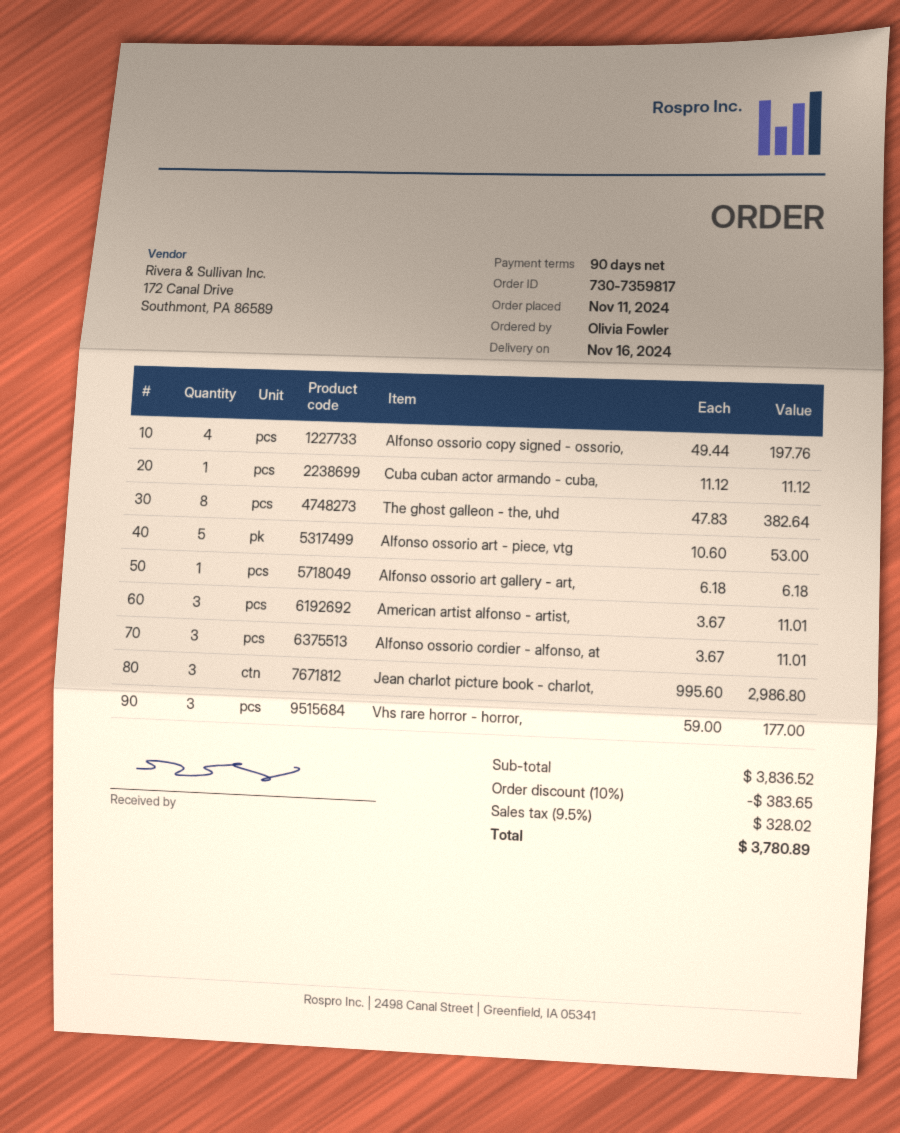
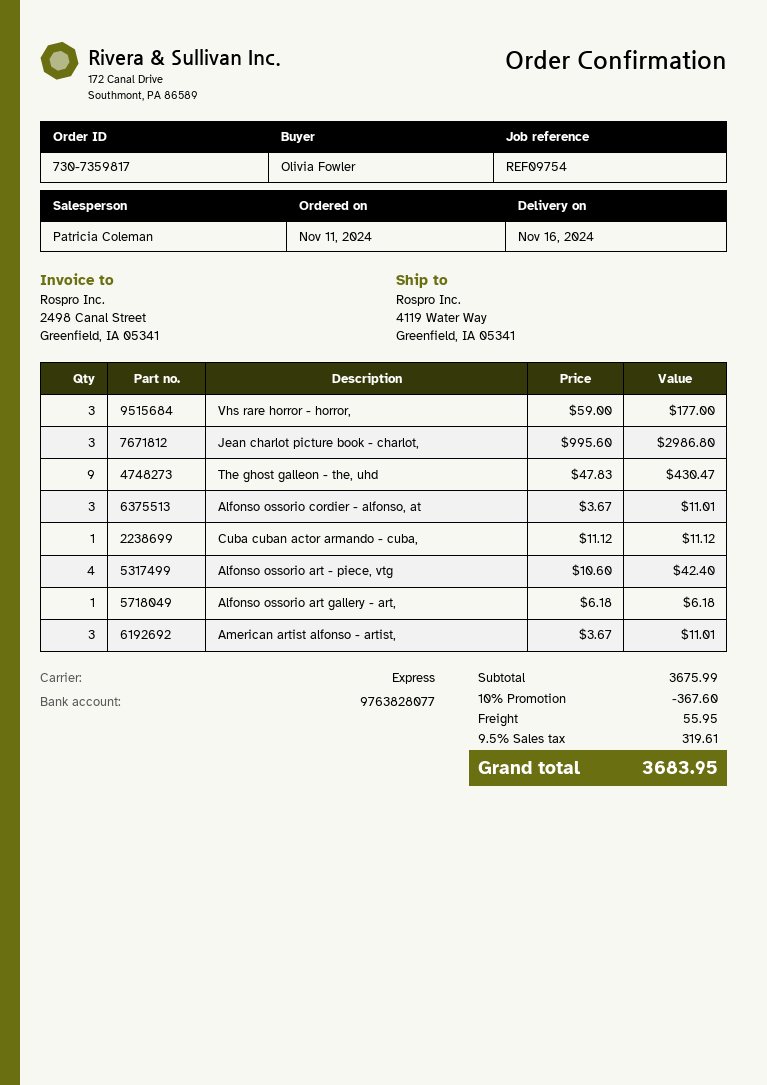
Alfonso ossorio copy signed - ossorio,: 4 x 49.44 = 197.76 -> none
The ghost galleon - the, uhd: 8 x 47.83 = 382.64 -> 9 x 47.83 = 430.47
Alfonso ossorio art - piece, vtg: 5 x 10.60 = 53.00 -> 4 x 10.60 = 42.40
subtotal: 3836.52 -> 3675.99
discount: 10% = 383.65 -> 10% = 367.60
shipping: none -> 55.95
tax: 9.5% = 328.02 -> 9.5% = 319.61
total: 3780.89 -> 3683.95

